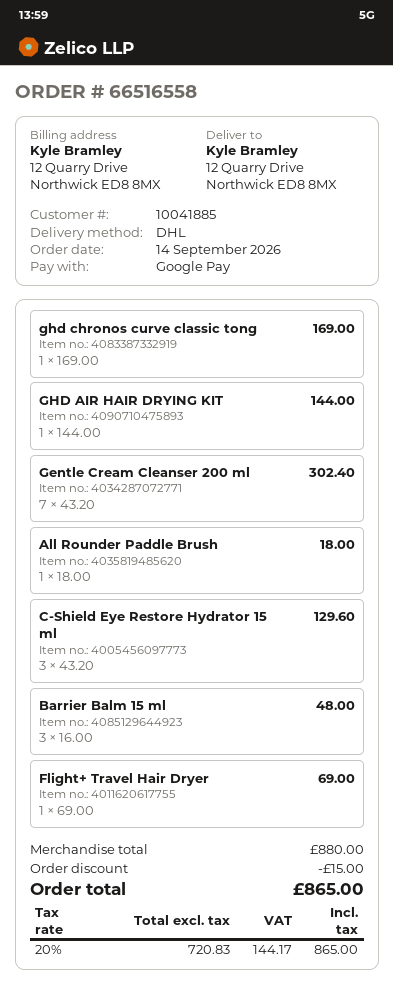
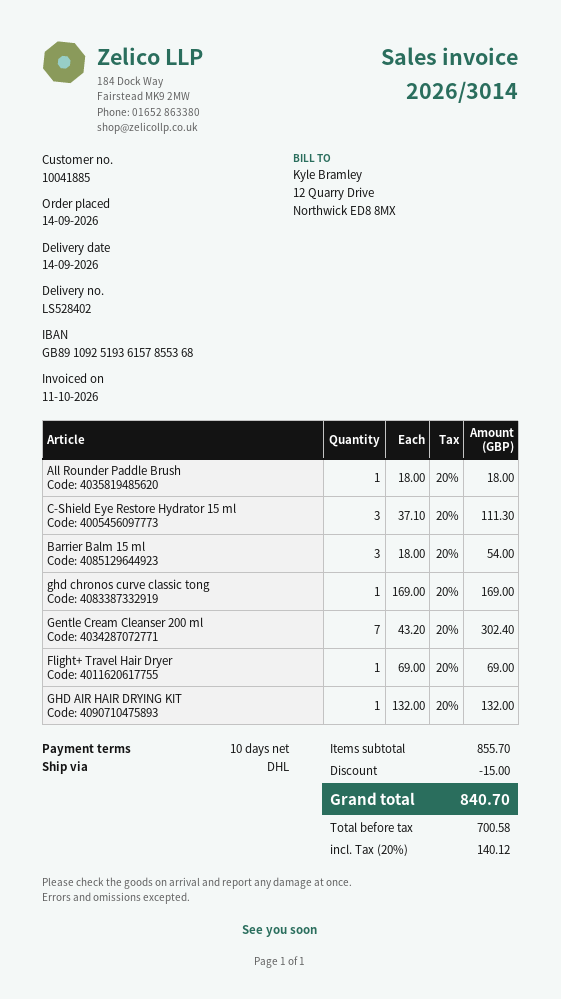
GHD AIR HAIR DRYING KIT: 1 x 144.00 = 144.00 -> 1 x 132.00 = 132.00
C-Shield Eye Restore Hydrator 15 ml: 3 x 43.20 = 129.60 -> 3 x 37.10 = 111.30
Barrier Balm 15 ml: 3 x 16.00 = 48.00 -> 3 x 18.00 = 54.00
subtotal: 880.00 -> 855.70
net: 720.83 -> 700.58
tax: 20% = 144.17 -> 20% = 140.12
total: 865.00 -> 840.70

